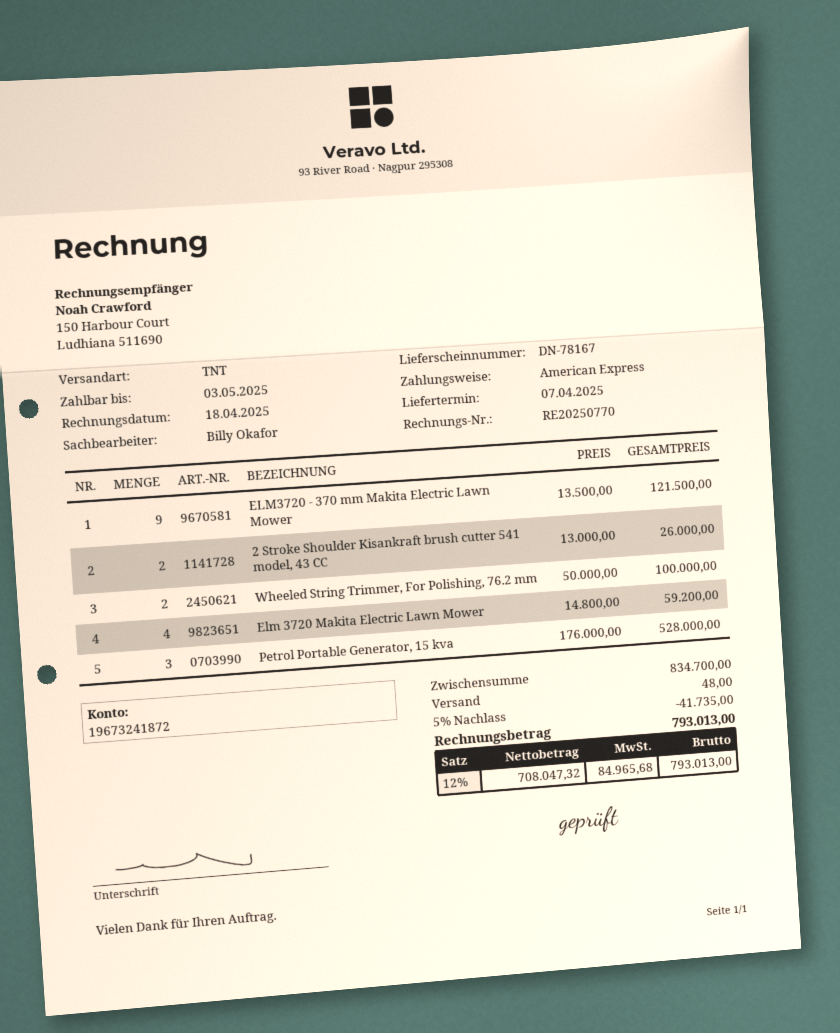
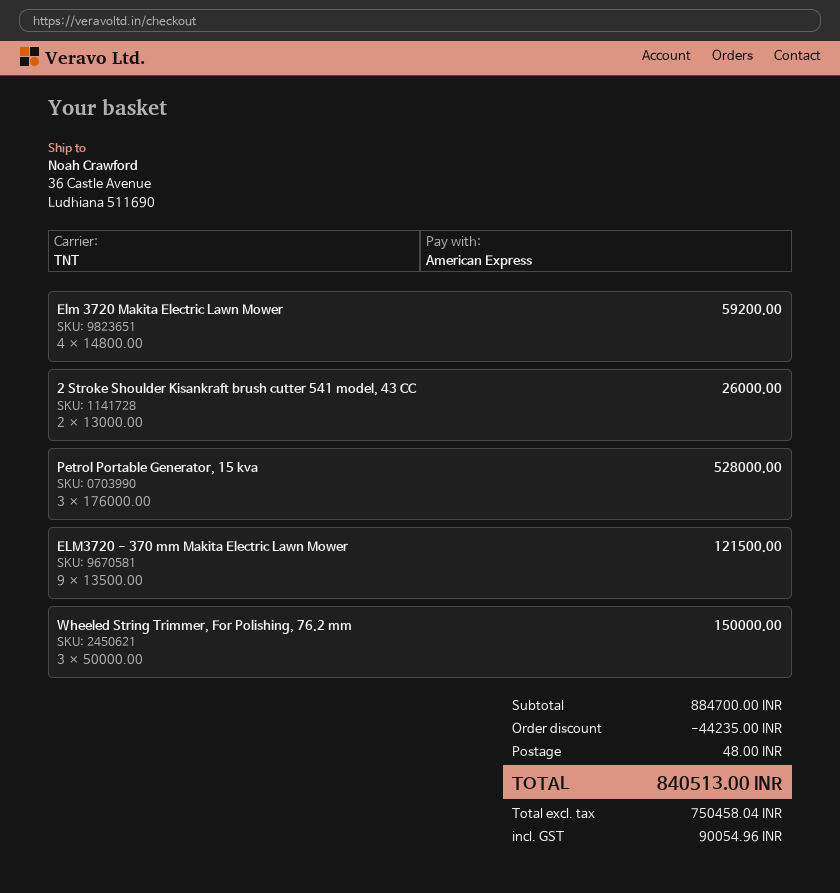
Wheeled String Trimmer, For Polishing, 76.2 mm: 2 x 50000.00 = 100000.00 -> 3 x 50000.00 = 150000.00
subtotal: 834700.00 -> 884700.00
discount: 41735.00 -> 44235.00
net: 708047.32 -> 750458.04
tax: 84965.68 -> 90054.96
total: 793013.00 -> 840513.00

